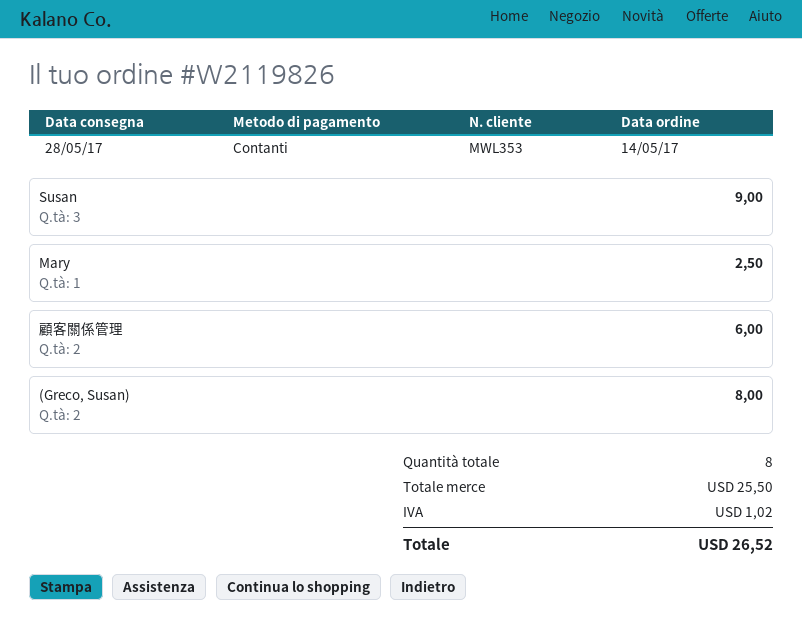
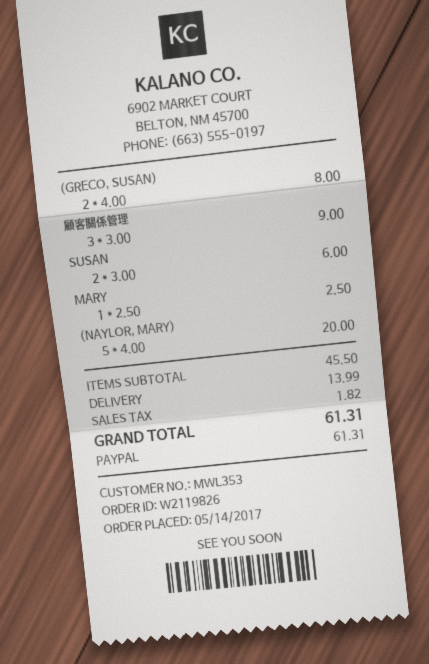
payment method: cash -> PayPal
Susan: 3 for 9.00 -> 2 for 6.00
顧客關係管理: 2 for 6.00 -> 3 for 9.00
(NAYLOR, MARY): none -> 5 for 20.00
subtotal: 25.50 -> 45.50
shipping: none -> 13.99
tax: 1.02 -> 1.82
total: 26.52 -> 61.31

